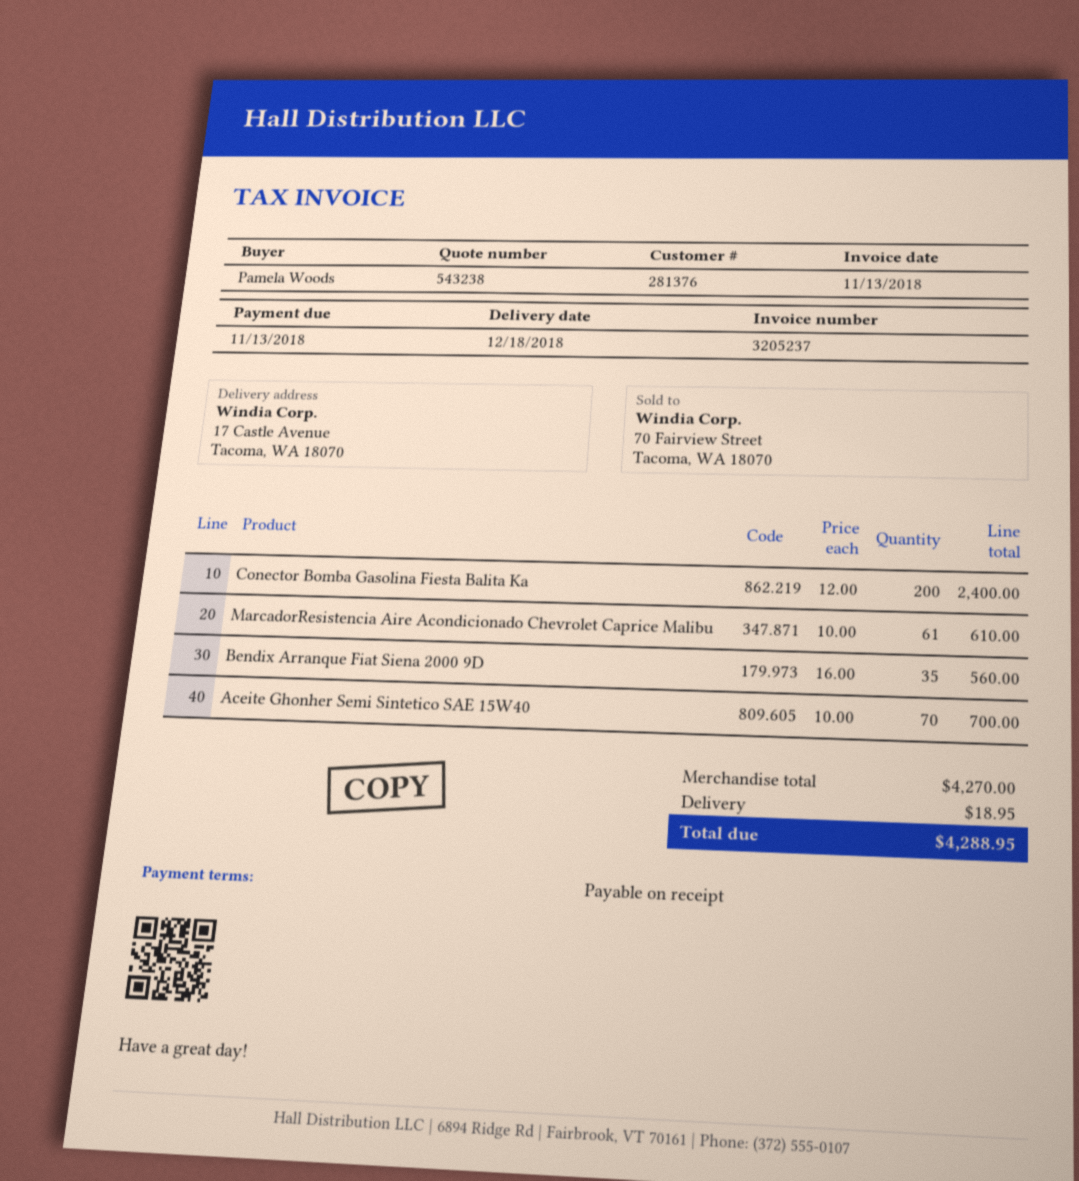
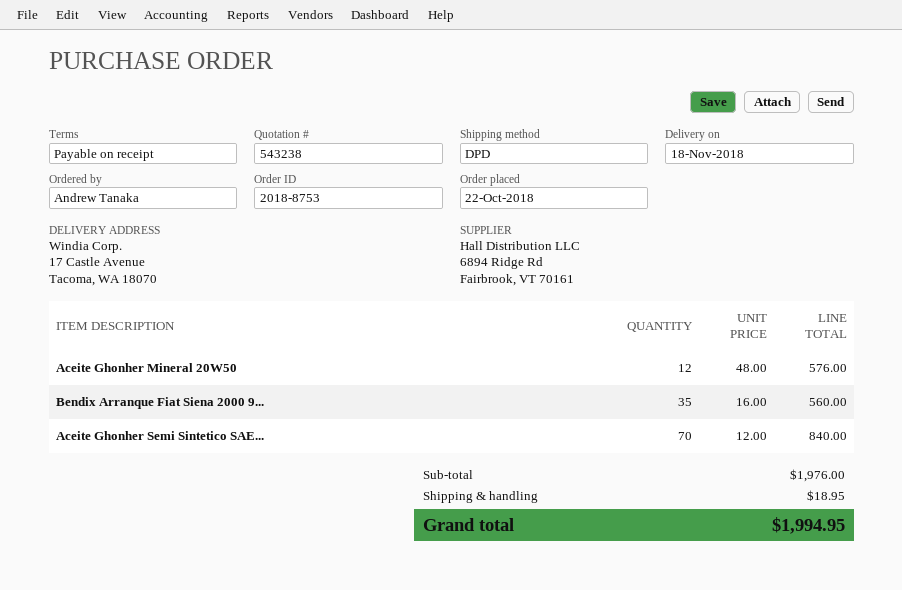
delivery date: 2018-12-18 -> 2018-11-18
ordered by: Pamela Woods -> Andrew Tanaka
Conector Bomba Gasolina Fiesta Balita Ka: 200 x 12.00 = 2400.00 -> none
MarcadorResistencia Aire Acondicionado Chevrolet Caprice Malibu: 61 x 10.00 = 610.00 -> none
Aceite Ghonher Semi Sintetico SAE 15W40: 70 x 10.00 = 700.00 -> 70 x 12.00 = 840.00
Aceite Ghonher Mineral 20W50: none -> 12 x 48.00 = 576.00
subtotal: 4270.00 -> 1976.00
total: 4288.95 -> 1994.95

